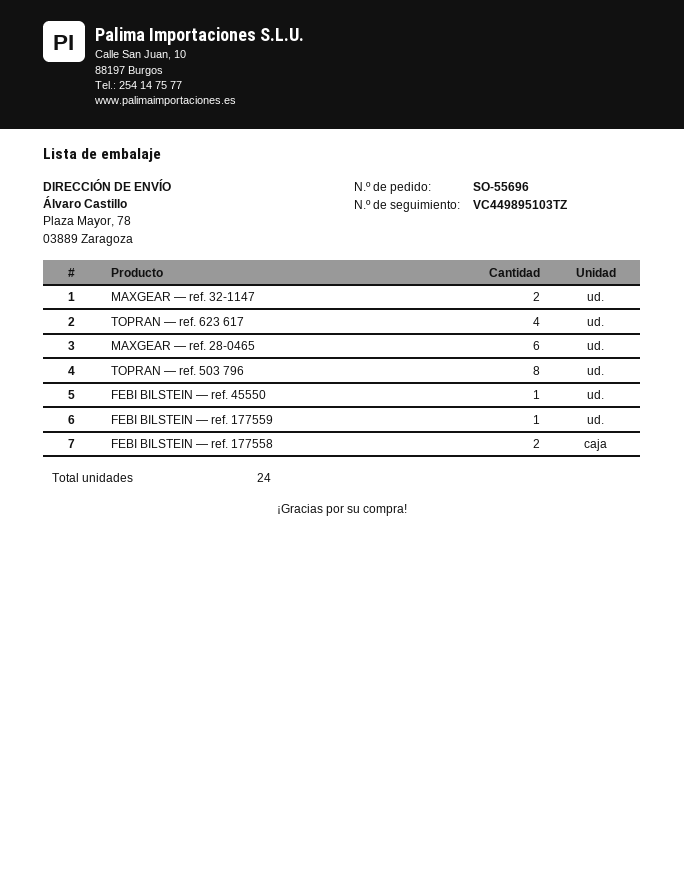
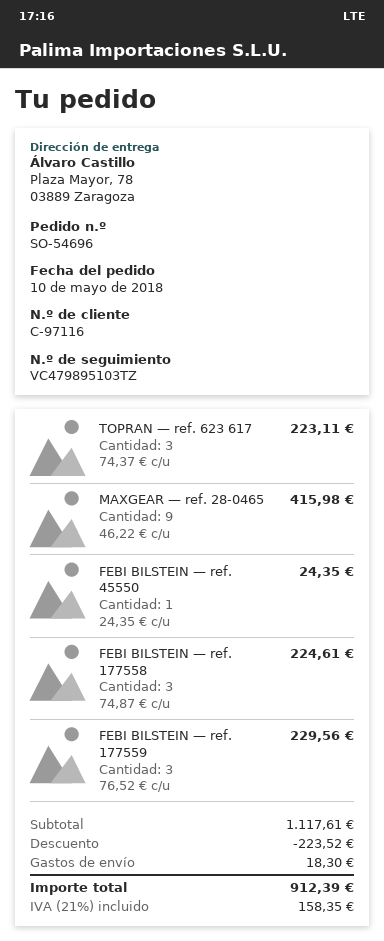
order number: SO-55696 -> SO-54696
tracking number: VC449895103TZ -> VC479895103TZ
MAXGEAR — ref. 32-1147: 2 -> none
TOPRAN — ref. 623 617: 4 -> 3
MAXGEAR — ref. 28-0465: 6 -> 9
TOPRAN — ref. 503 796: 8 -> none
FEBI BILSTEIN — ref. 177559: 1 -> 3
FEBI BILSTEIN — ref. 177558: 2 -> 3

